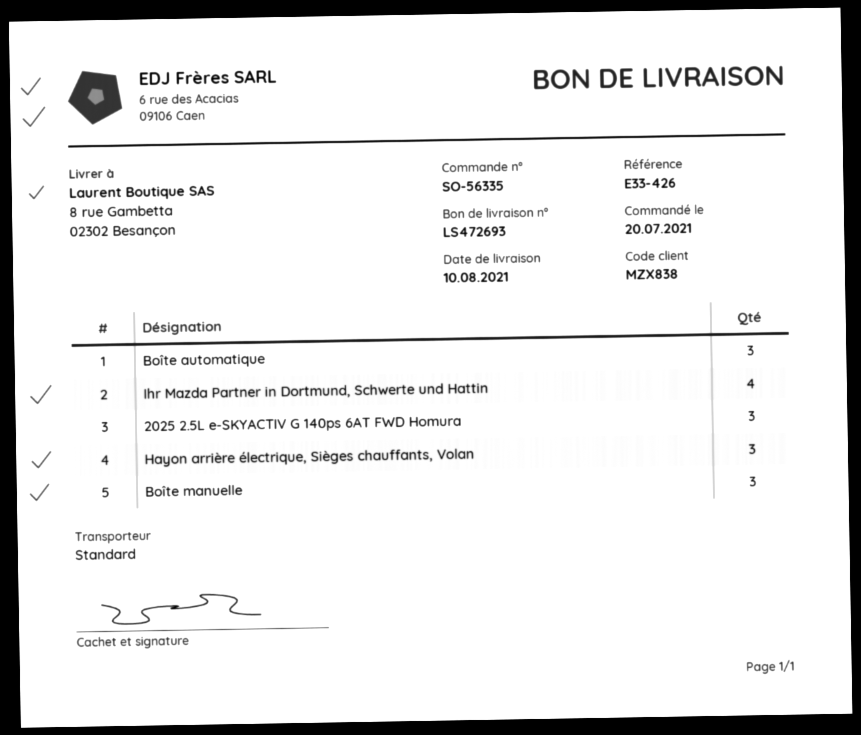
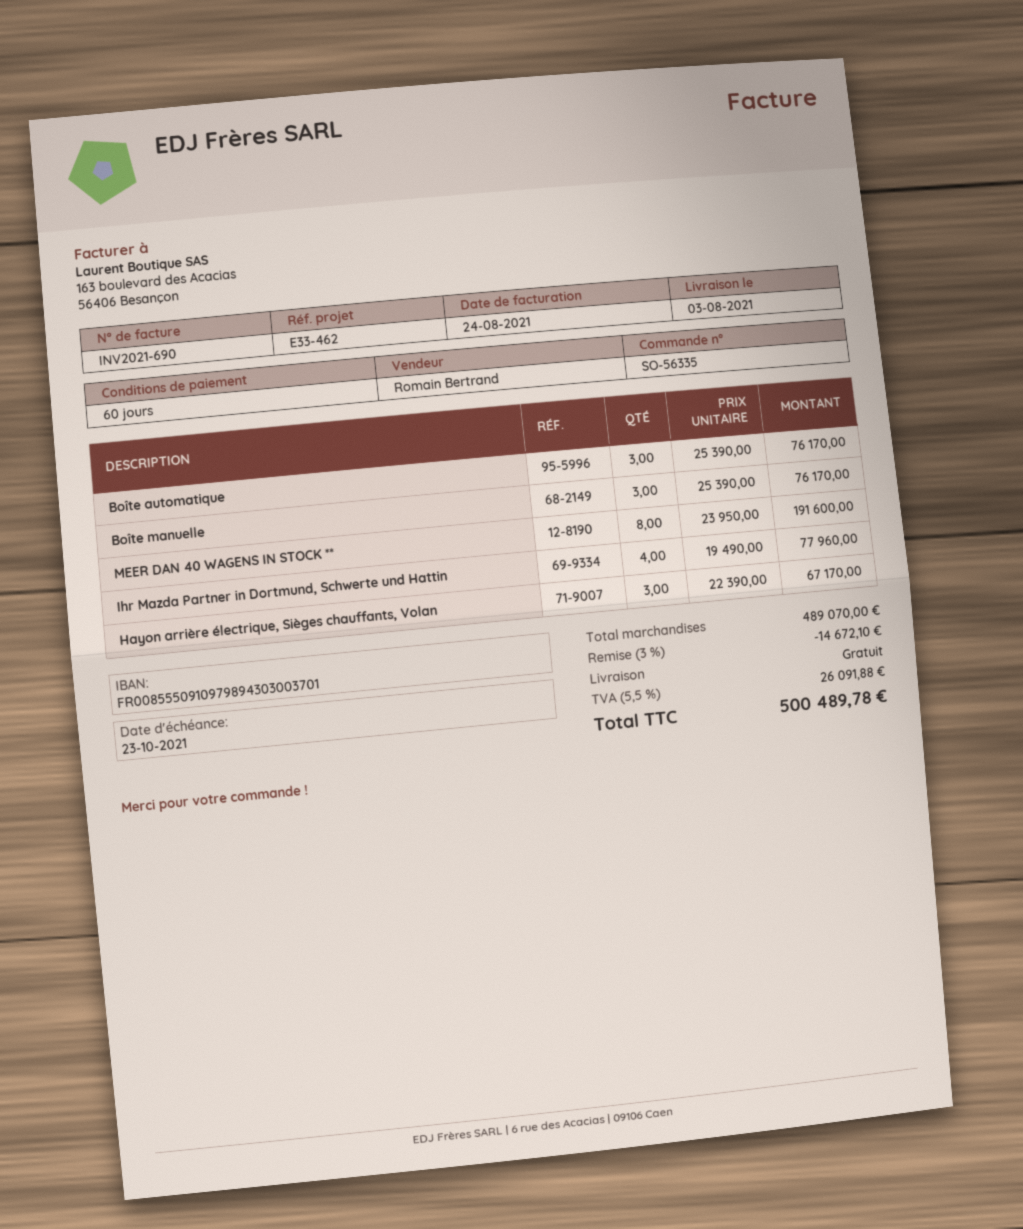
delivery date: 2021-08-10 -> 2021-08-03
reference: E33-426 -> E33-462
2025 2.5L e-SKYACTIV G 140ps 6AT FWD Homura: 3 -> none
MEER DAN 40 WAGENS IN STOCK **: none -> 8

